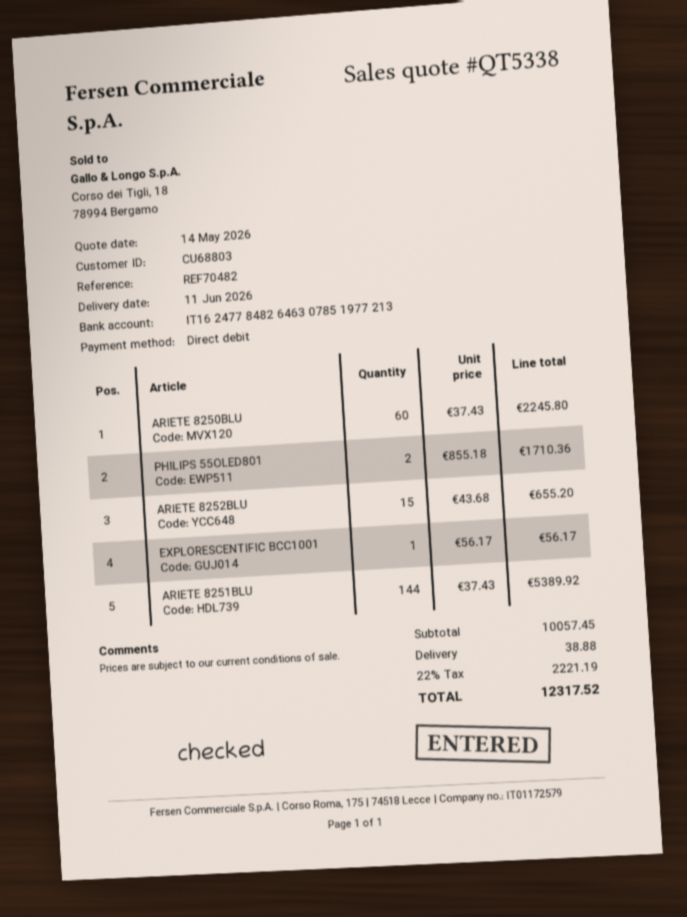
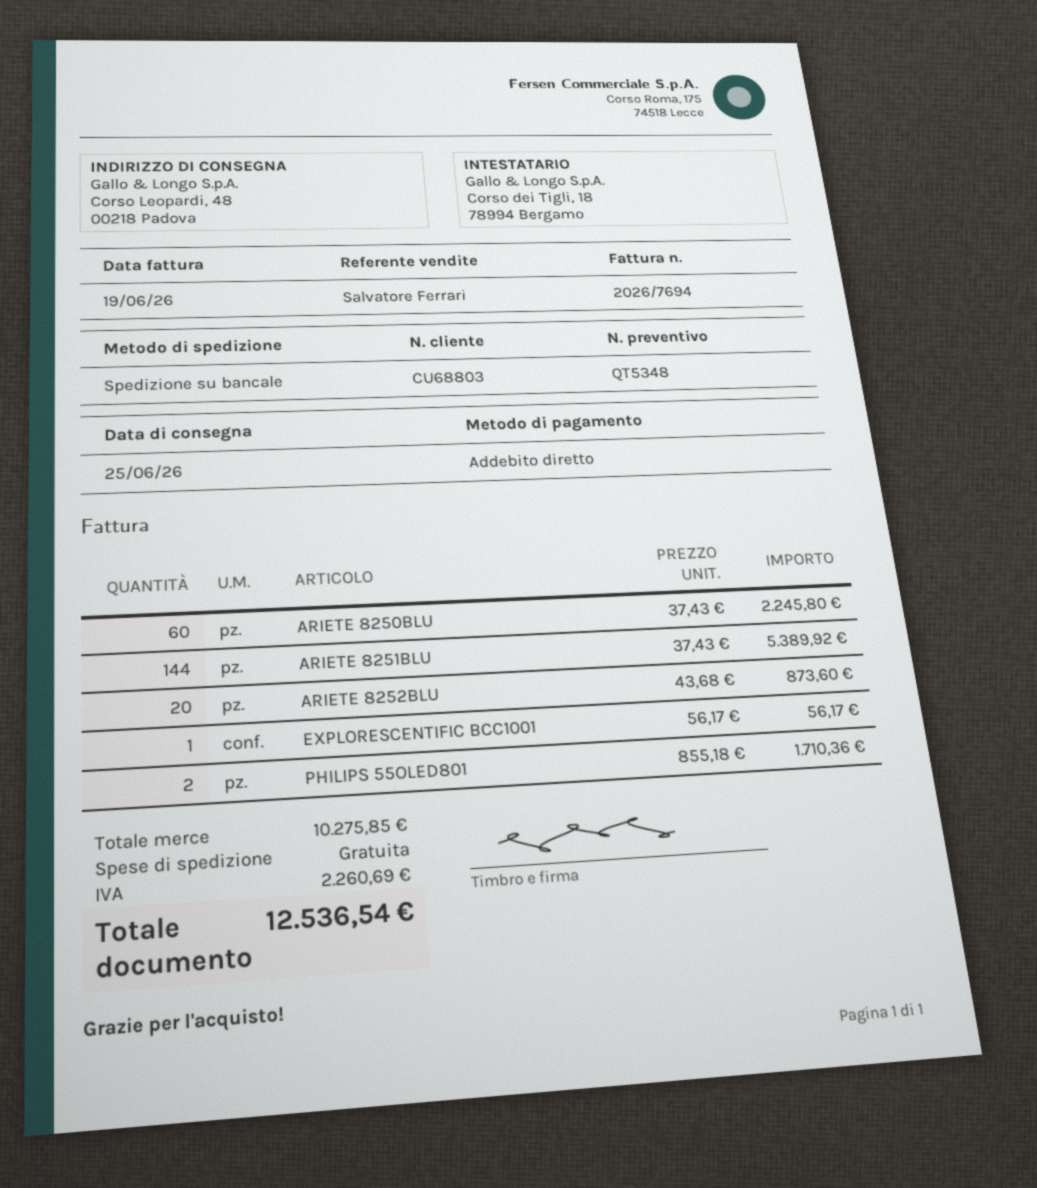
quote number: QT5338 -> QT5348
delivery date: 2026-06-11 -> 2026-06-25
ARIETE 8252BLU: 15 x 43.68 = 655.20 -> 20 x 43.68 = 873.60
subtotal: 10057.45 -> 10275.85
shipping: 38.88 -> 0.00
tax: 2221.19 -> 2260.69
total: 12317.52 -> 12536.54

